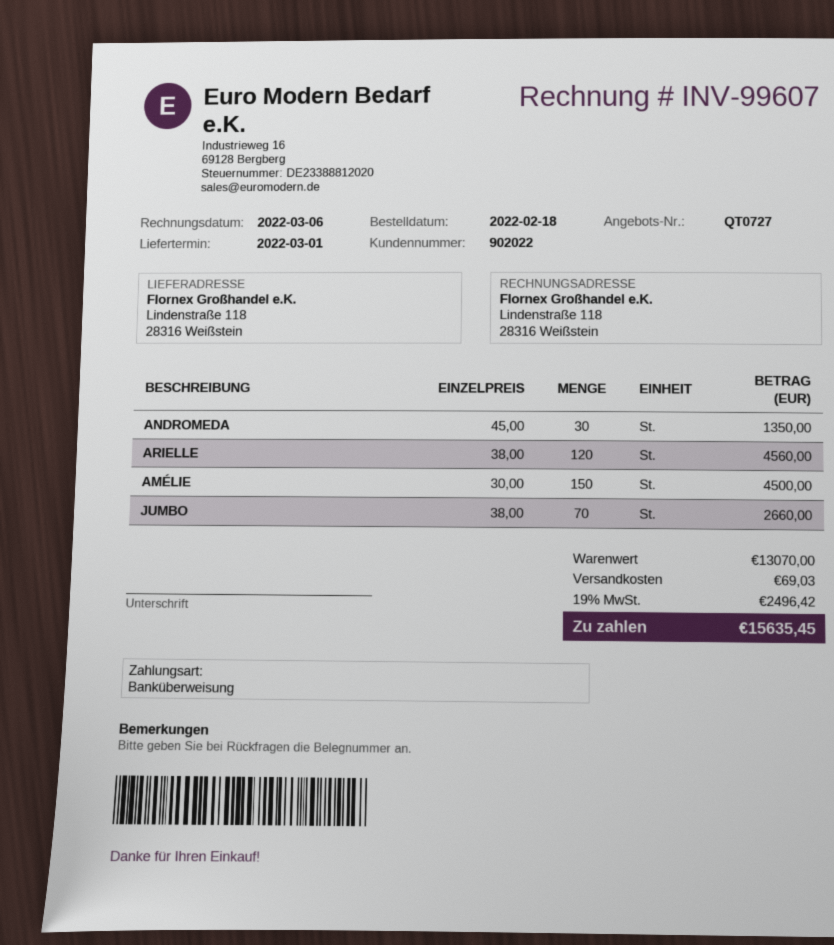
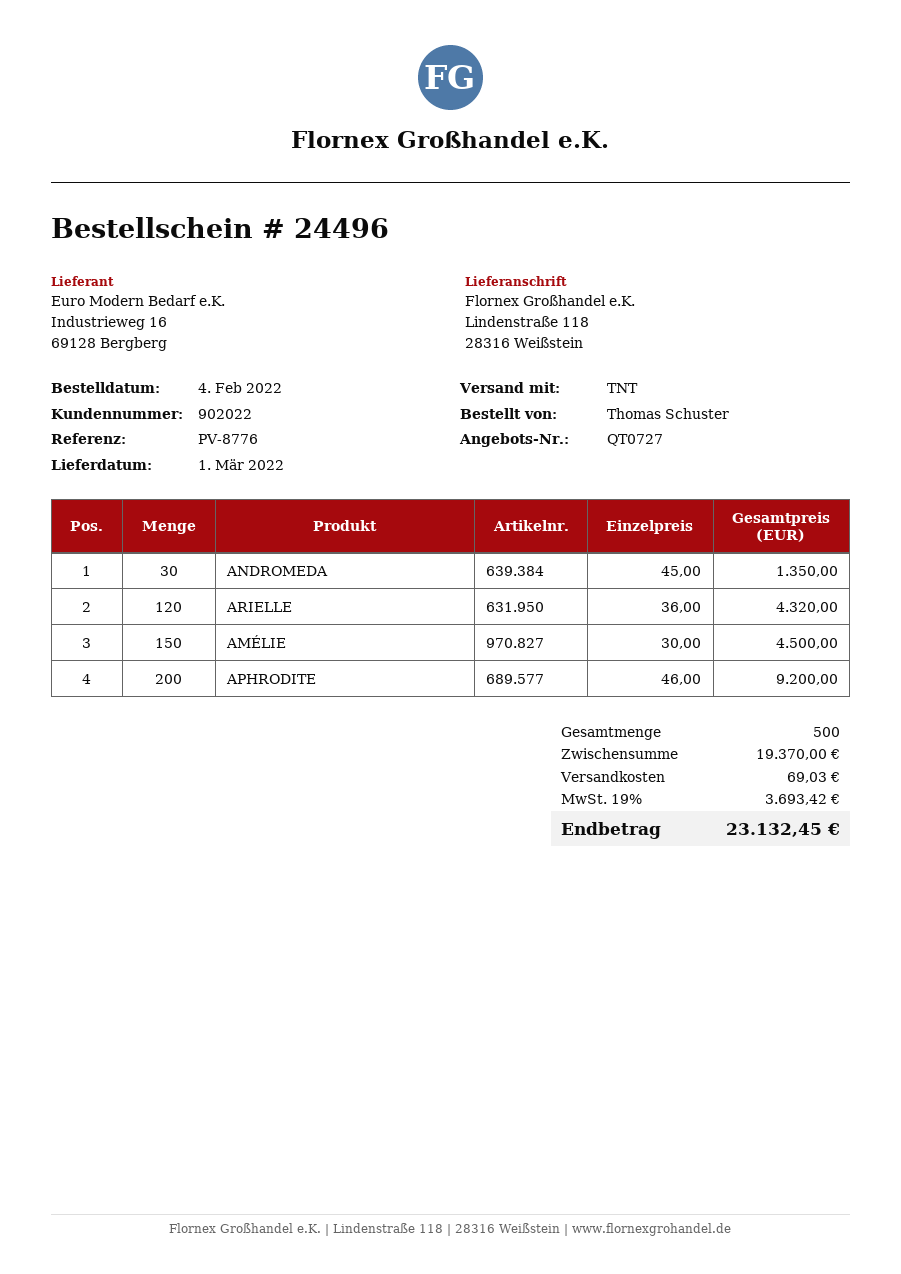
order date: 2022-02-18 -> 2022-02-04
ARIELLE: 120 x 38.00 = 4560.00 -> 120 x 36.00 = 4320.00
JUMBO: 70 x 38.00 = 2660.00 -> none
APHRODITE: none -> 200 x 46.00 = 9200.00
subtotal: 13070.00 -> 19370.00
tax: 19% = 2496.42 -> 19% = 3693.42
total: 15635.45 -> 23132.45

